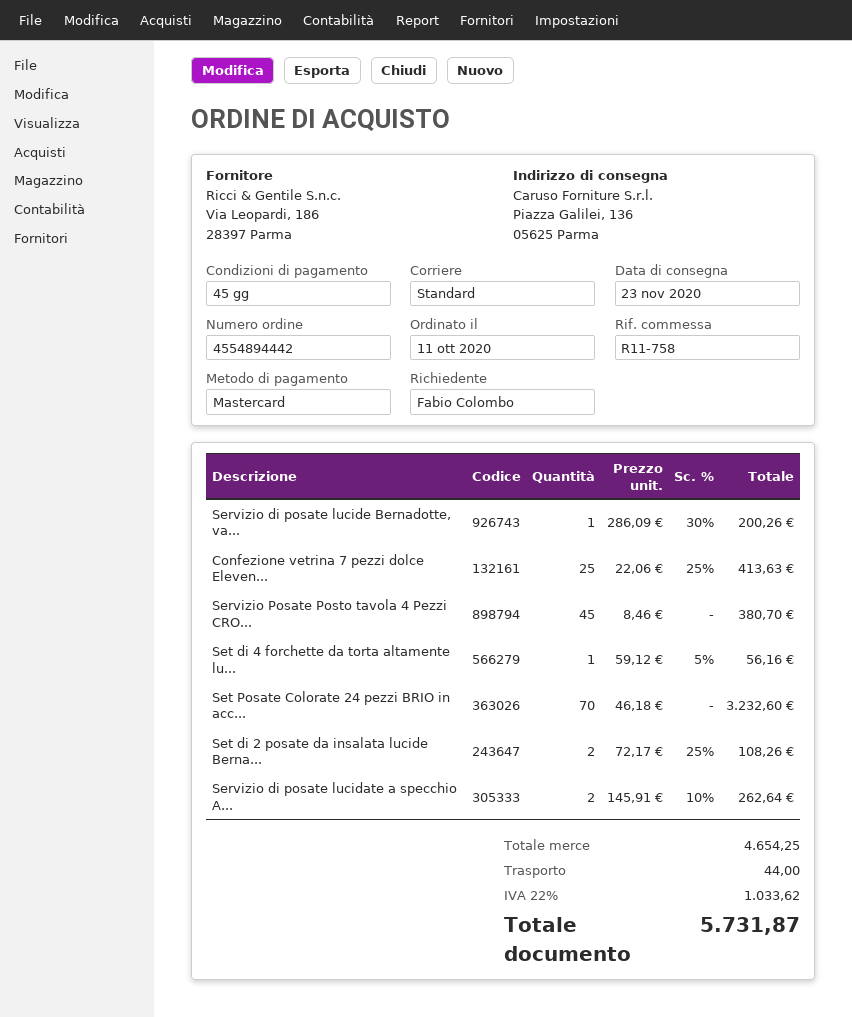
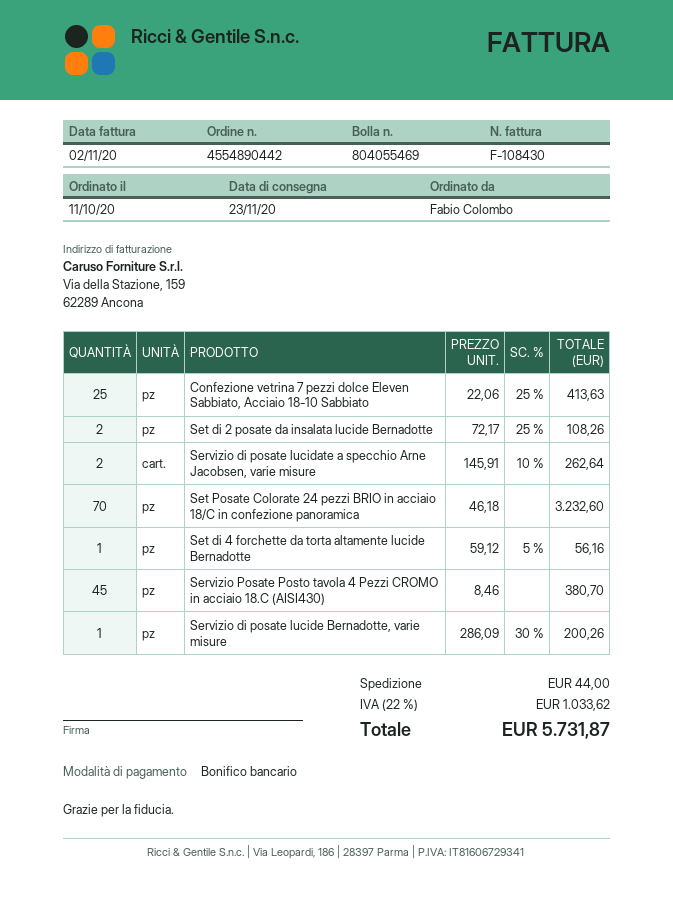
order number: 4554894442 -> 4554890442
payment method: Mastercard -> bank transfer

